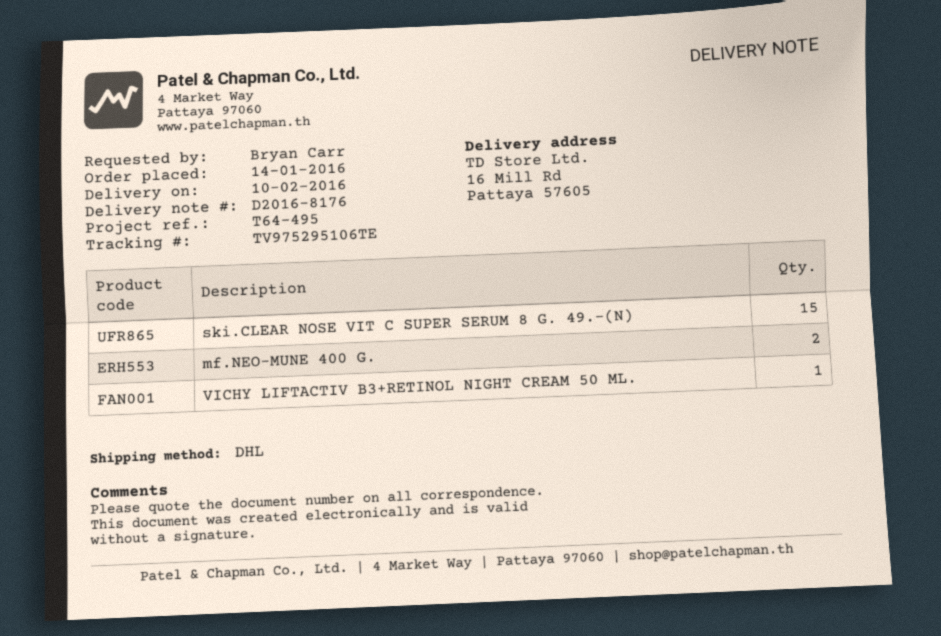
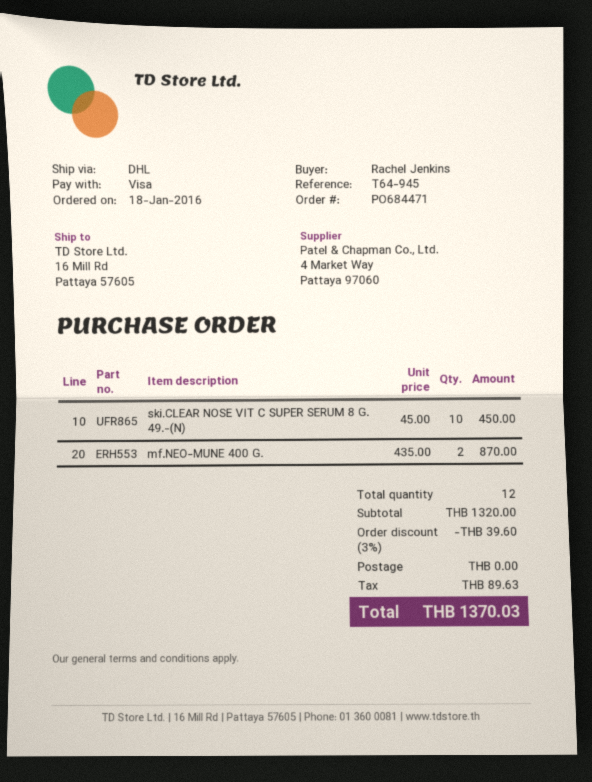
order date: 2016-01-14 -> 2016-01-18
reference: T64-495 -> T64-945
ordered by: Bryan Carr -> Rachel Jenkins
ski.CLEAR NOSE VIT C SUPER SERUM 8 G. 49.-(N): 15 -> 10
VICHY LIFTACTIV B3+RETINOL NIGHT CREAM 50 ML.: 1 -> none

